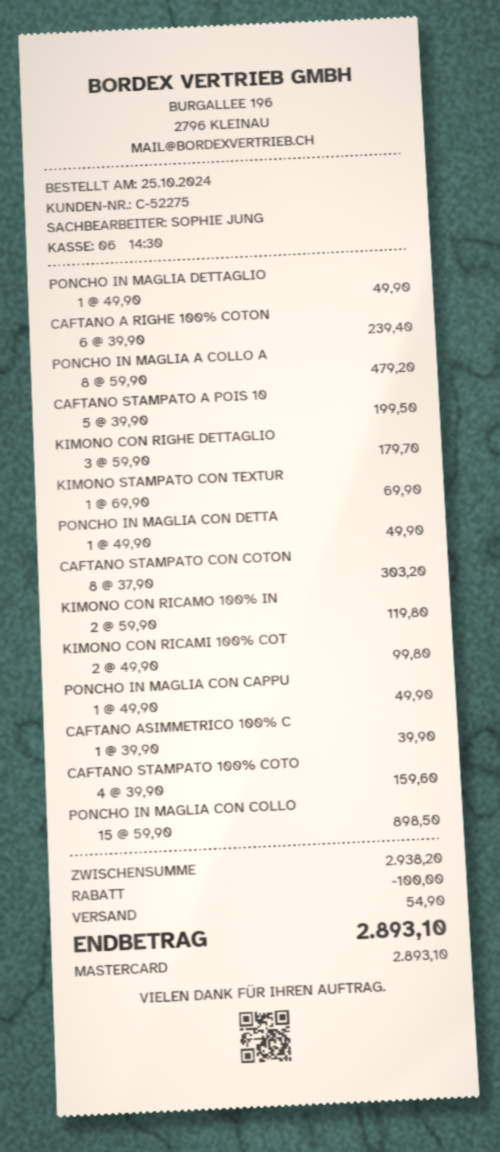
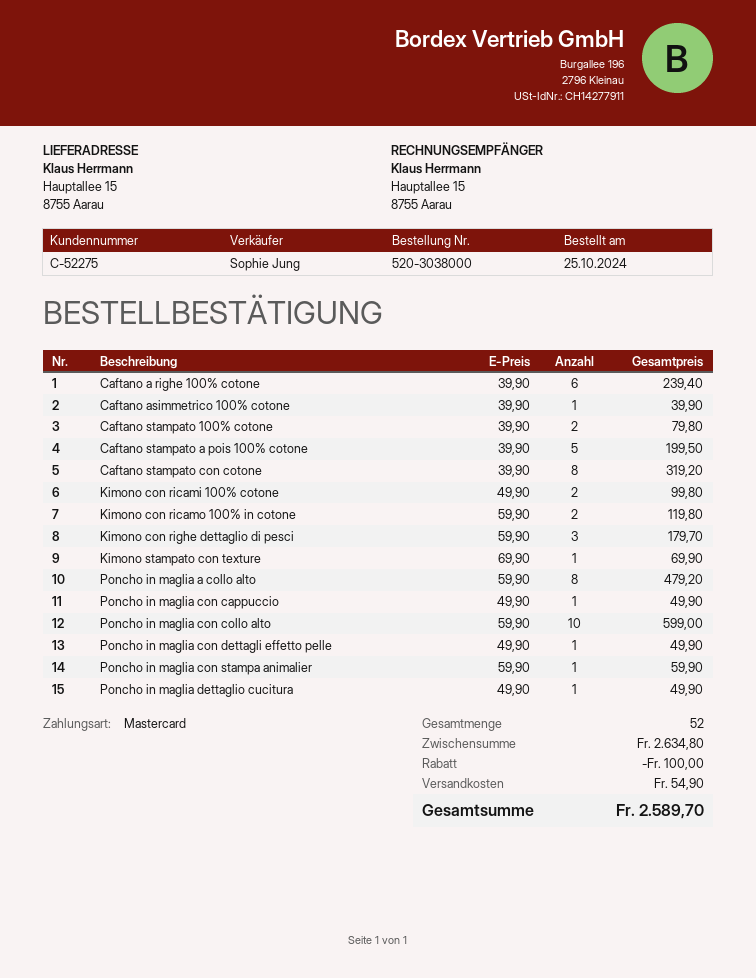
CAFTANO STAMPATO CON COTON: 8 x 37.90 = 303.20 -> 8 x 39.90 = 319.20
CAFTANO STAMPATO 100% COTO: 4 x 39.90 = 159.60 -> 2 x 39.90 = 79.80
PONCHO IN MAGLIA CON COLLO: 15 x 59.90 = 898.50 -> 10 x 59.90 = 599.00
Poncho in maglia con stampa animalier: none -> 1 x 59.90 = 59.90
subtotal: 2938.20 -> 2634.80
total: 2893.10 -> 2589.70

